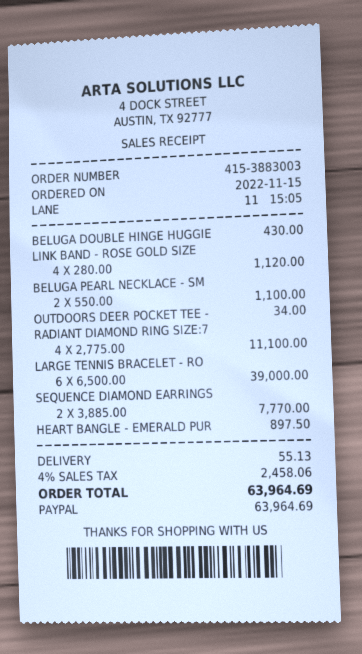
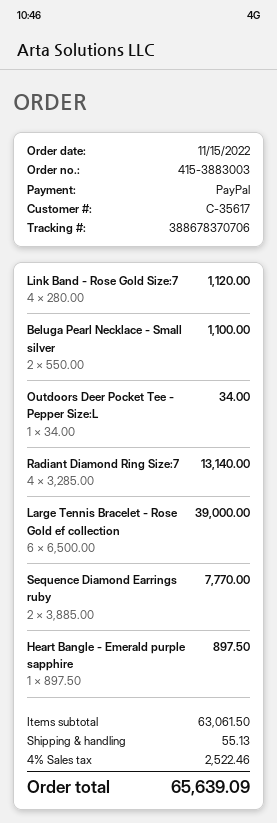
BELUGA DOUBLE HINGE HUGGIE: 1 x 430.00 = 430.00 -> none
RADIANT DIAMOND RING SIZE:7: 4 x 2775.00 = 11100.00 -> 4 x 3285.00 = 13140.00
tax: 4% = 2458.06 -> 4% = 2522.46
total: 63964.69 -> 65639.09

